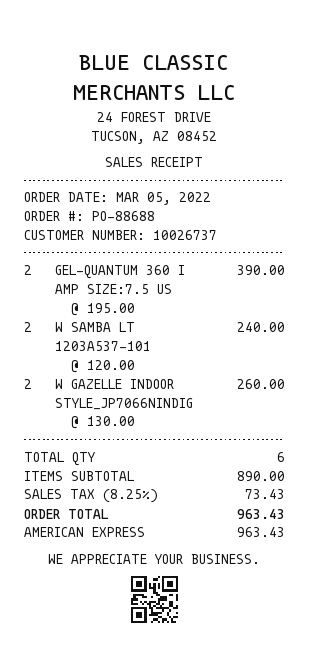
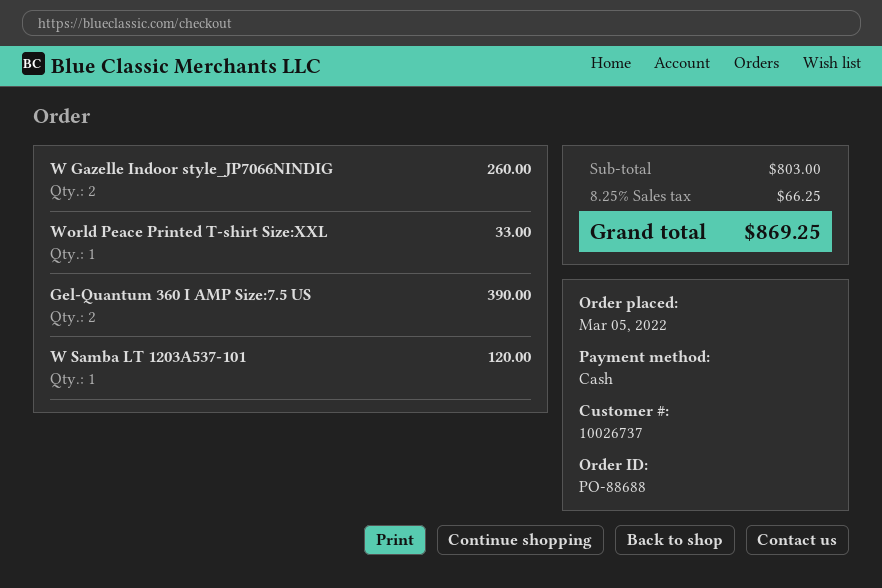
payment method: American Express -> cash
W SAMBA LT 1203A537-101: 2 for 240.00 -> 1 for 120.00
World Peace Printed T-shirt Size:XXL: none -> 1 for 33.00
subtotal: 890.00 -> 803.00
tax: 8.25% = 73.43 -> 8.25% = 66.25
total: 963.43 -> 869.25

